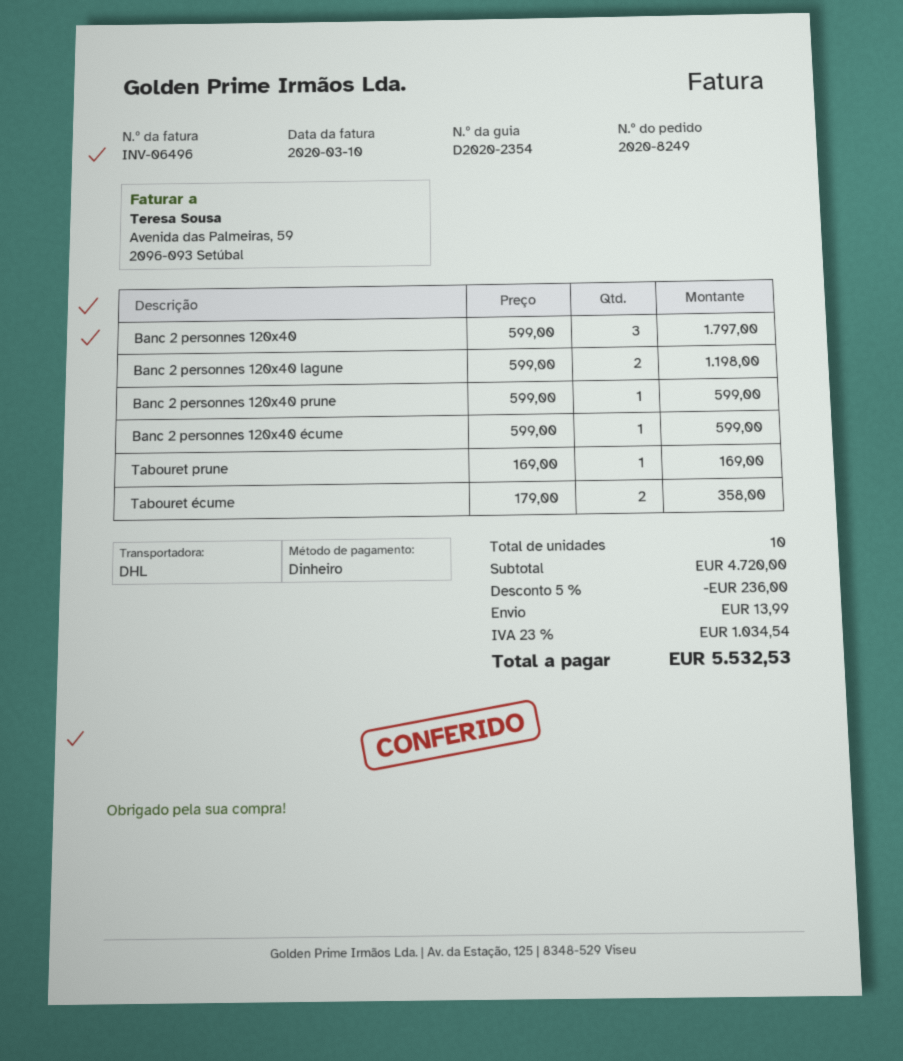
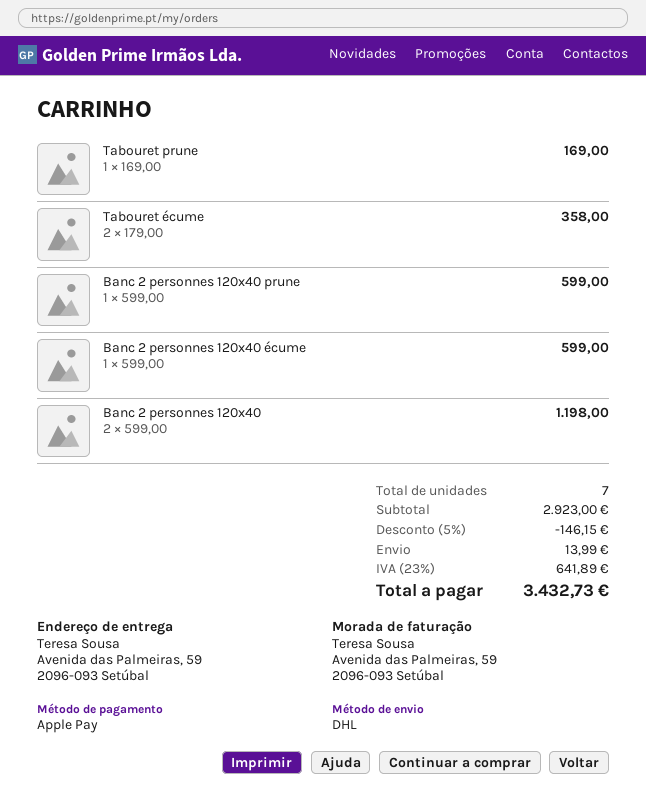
payment method: cash -> Apple Pay
Banc 2 personnes 120x40: 3 x 599.00 = 1797.00 -> 2 x 599.00 = 1198.00
Banc 2 personnes 120x40 lagune: 2 x 599.00 = 1198.00 -> none
total quantity: 10 -> 7
subtotal: 4720.00 -> 2923.00
discount: 5% = 236.00 -> 5% = 146.15
tax: 23% = 1034.54 -> 23% = 641.89
total: 5532.53 -> 3432.73

